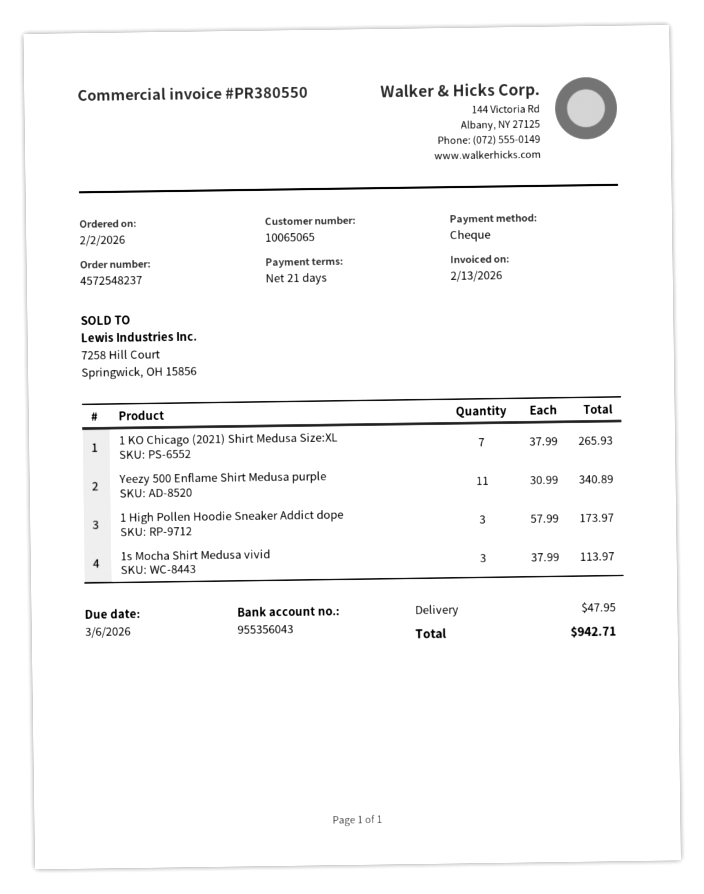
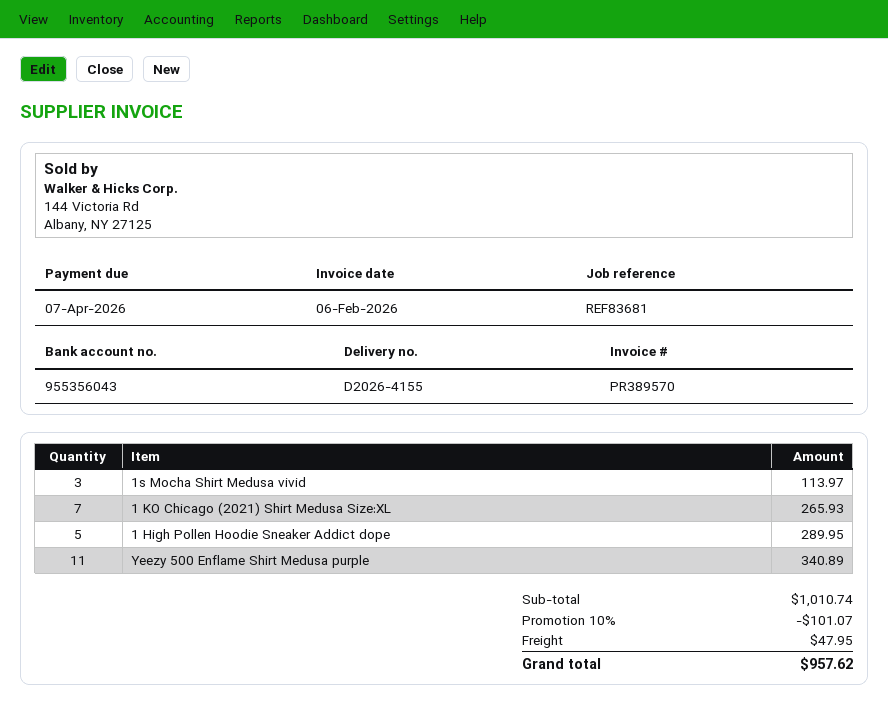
invoice number: PR380550 -> PR389570
invoice date: 2026-02-13 -> 2026-02-06
due date: 2026-03-06 -> 2026-04-07
1 High Pollen Hoodie Sneaker Addict dope: 3 for 173.97 -> 5 for 289.95
discount: none -> 10% = 101.07
total: 942.71 -> 957.62

